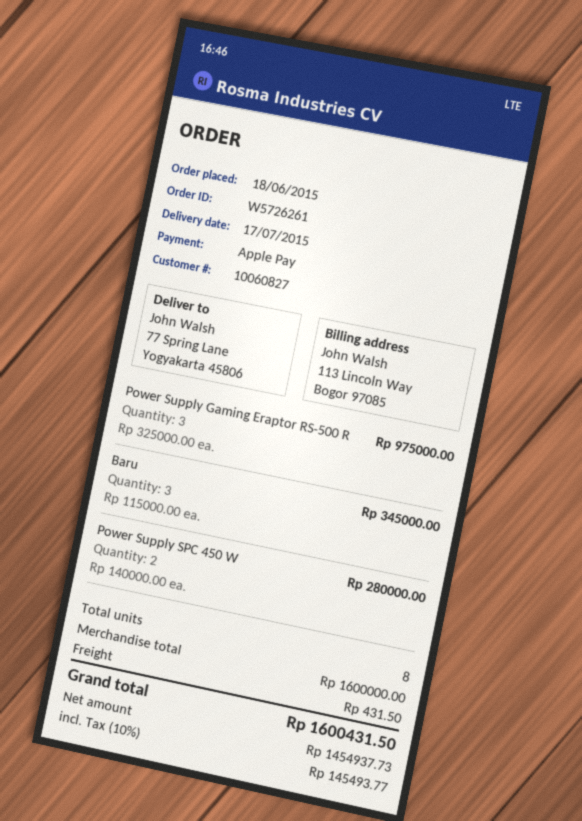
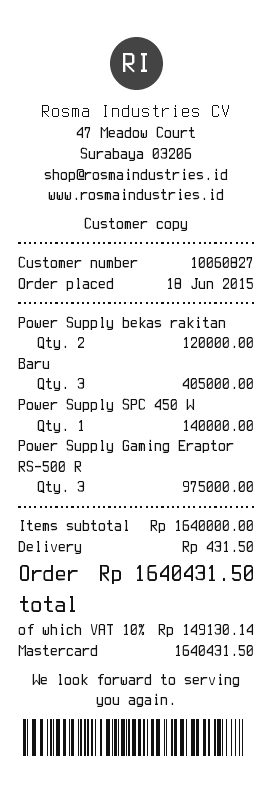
payment method: Apple Pay -> Mastercard
Baru: 3 for 345000.00 -> 3 for 405000.00
Power Supply SPC 450 W: 2 for 280000.00 -> 1 for 140000.00
Power Supply bekas rakitan: none -> 2 for 120000.00
subtotal: 1600000.00 -> 1640000.00
tax: 10% = 145493.77 -> 10% = 149130.14
total: 1600431.50 -> 1640431.50

